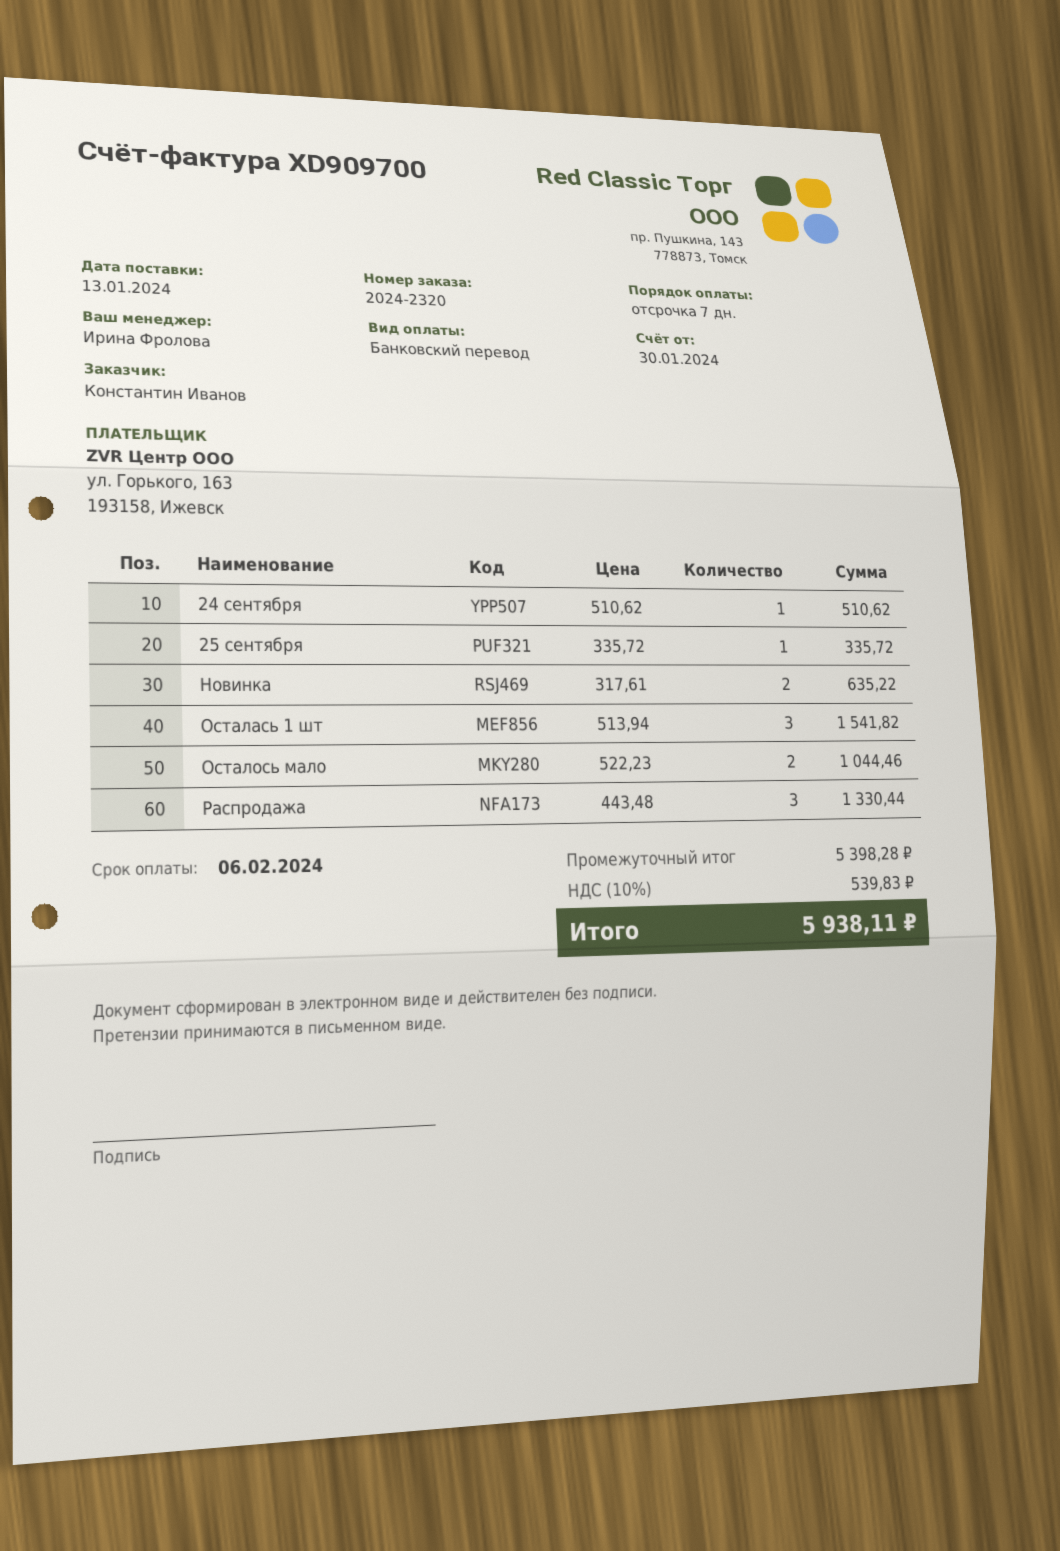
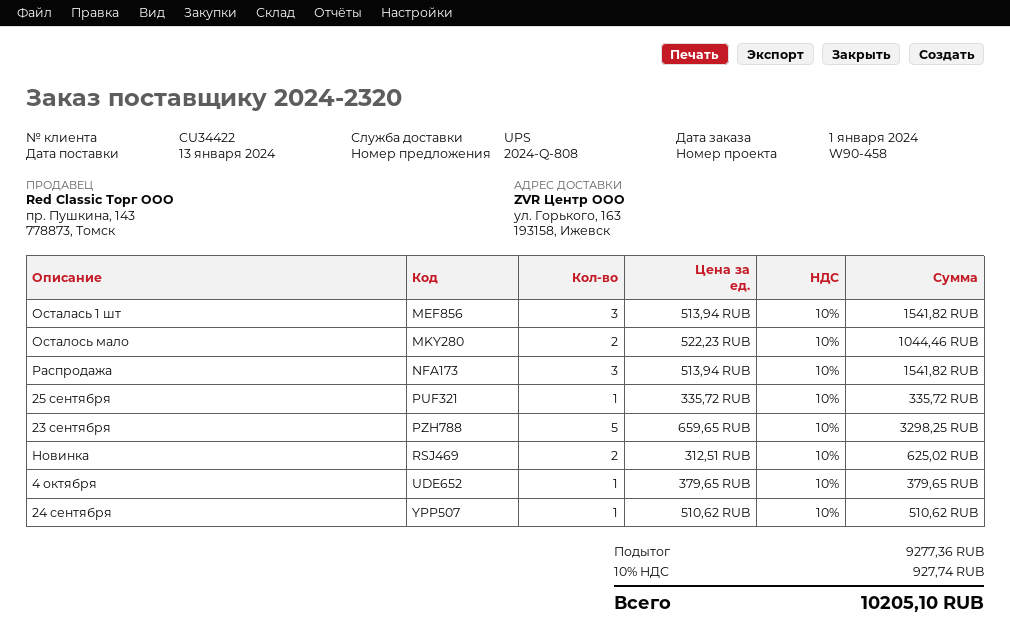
Новинка: 2 x 317.61 = 635.22 -> 2 x 312.51 = 625.02
Распродажа: 3 x 443.48 = 1330.44 -> 3 x 513.94 = 1541.82
23 сентября: none -> 5 x 659.65 = 3298.25
4 октября: none -> 1 x 379.65 = 379.65
subtotal: 5398.28 -> 9277.36
tax: 10% = 539.83 -> 10% = 927.74
total: 5938.11 -> 10205.10

